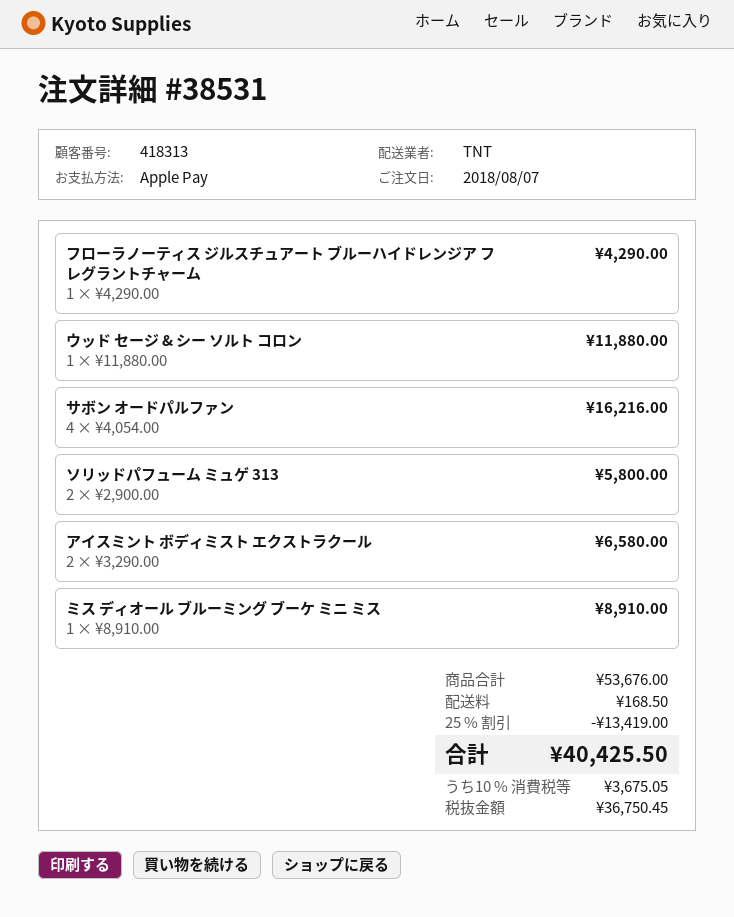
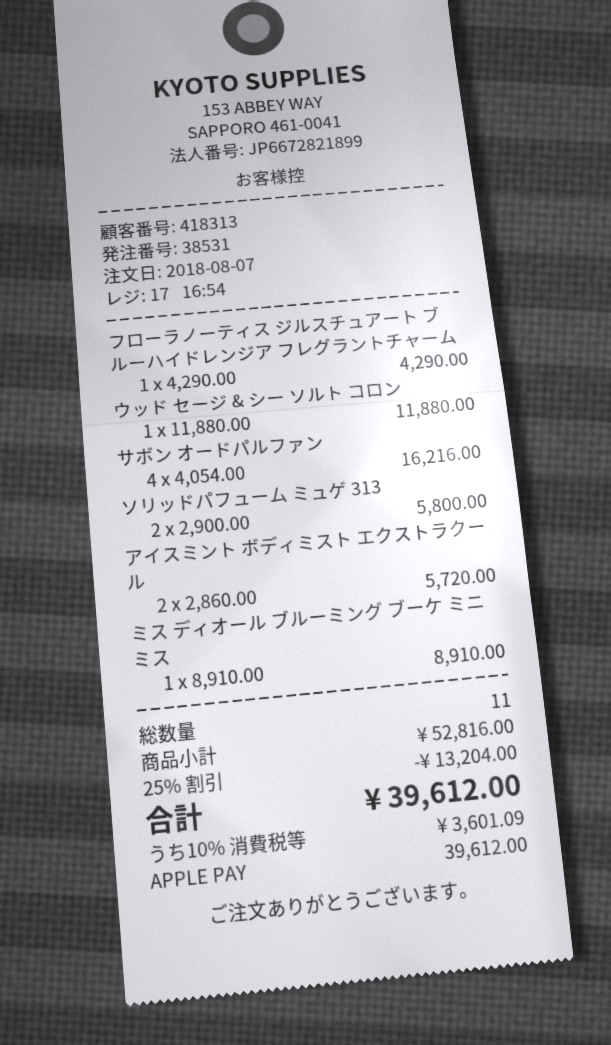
アイスミント ボディミスト エクストラクール: 2 x 3290.00 = 6580.00 -> 2 x 2860.00 = 5720.00
subtotal: 53676.00 -> 52816.00
discount: 25% = 13419.00 -> 25% = 13204.00
shipping: 168.50 -> none
tax: 10% = 3675.05 -> 10% = 3601.09
total: 40425.50 -> 39612.00

